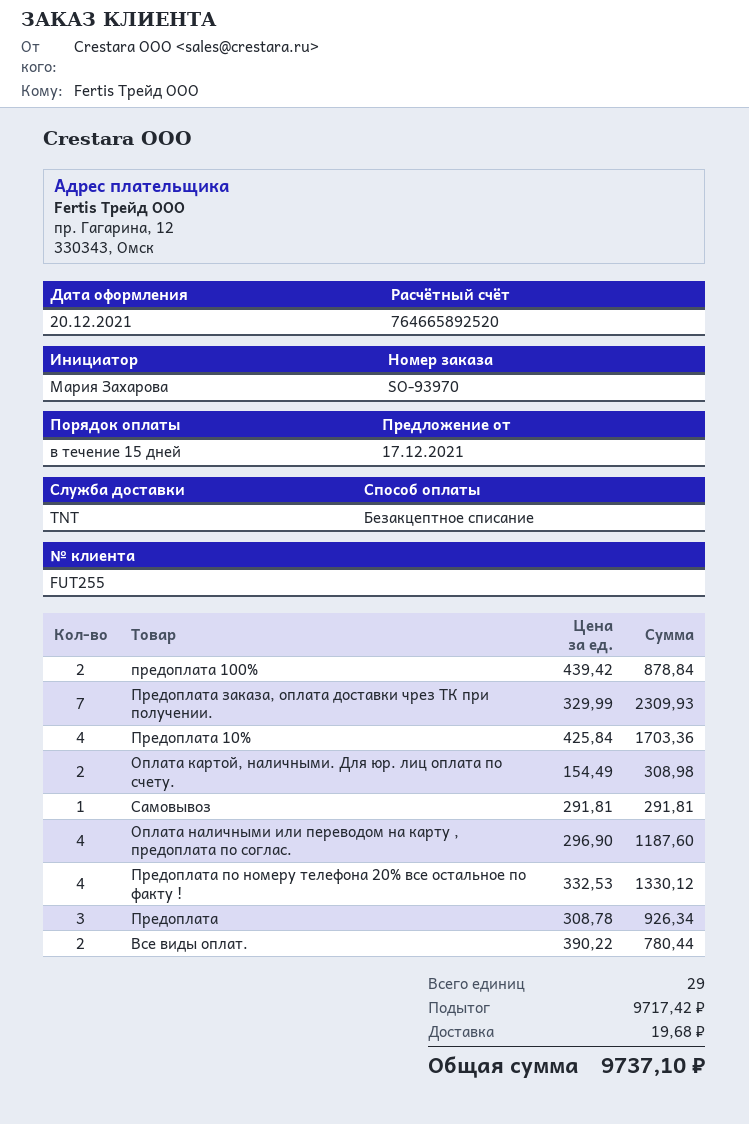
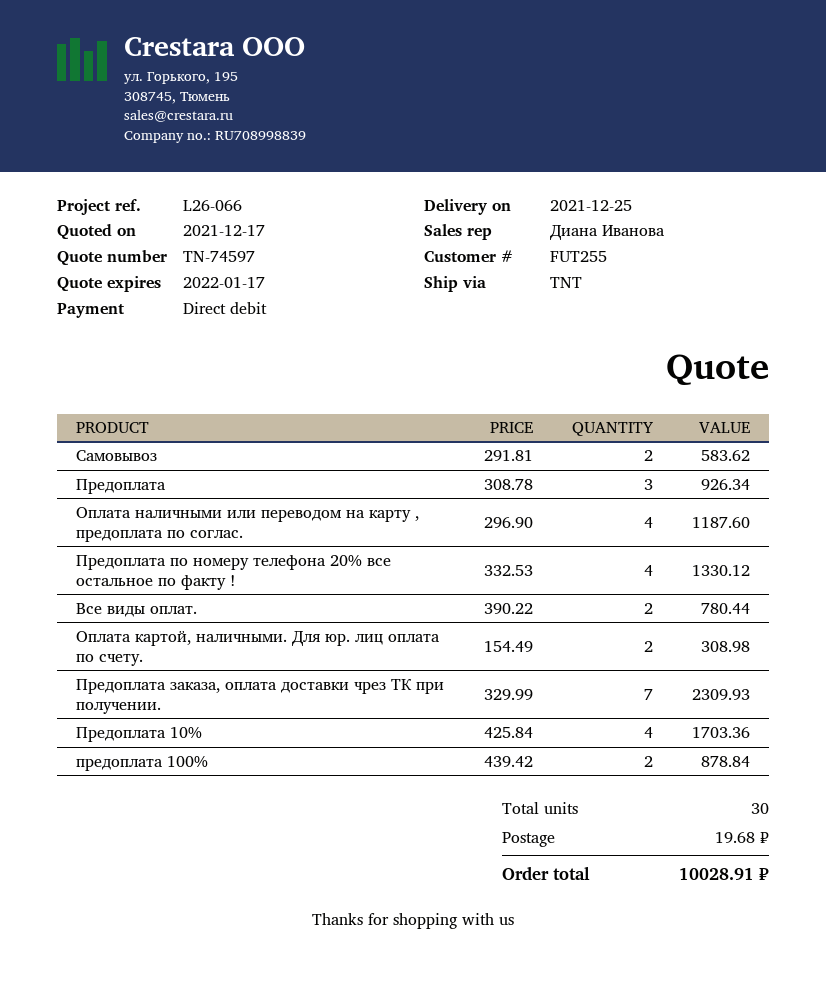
Самовывоз: 1 x 291.81 = 291.81 -> 2 x 291.81 = 583.62
total quantity: 29 -> 30
total: 9737.10 -> 10028.91

